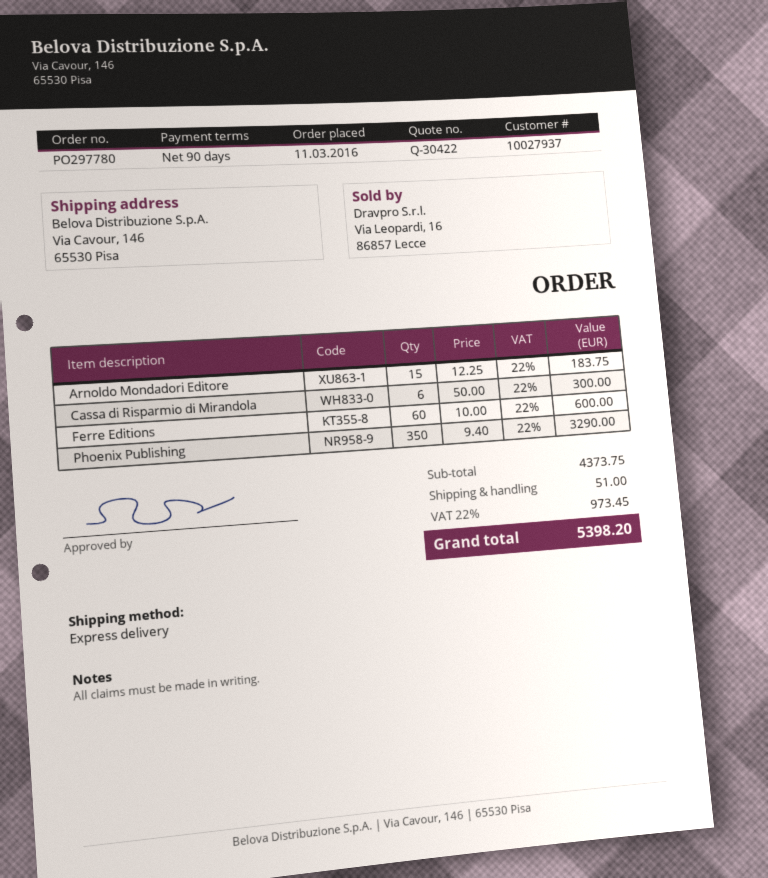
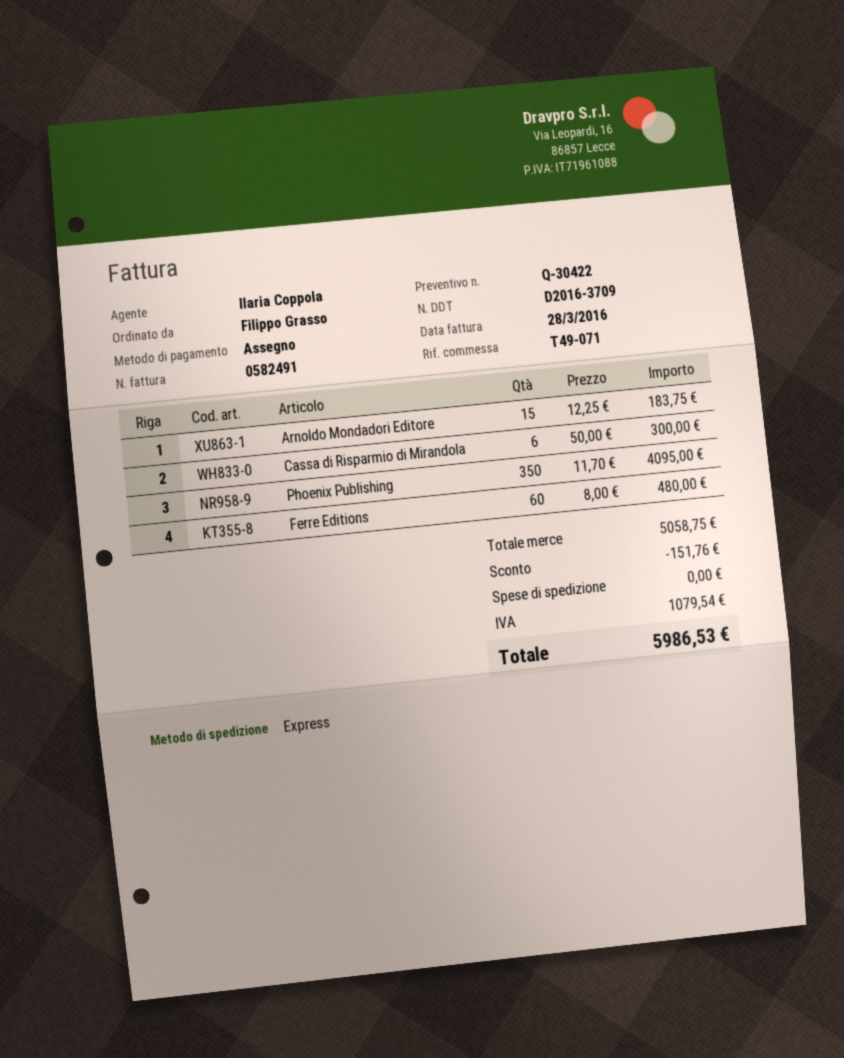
Ferre Editions: 60 x 10.00 = 600.00 -> 60 x 8.00 = 480.00
Phoenix Publishing: 350 x 9.40 = 3290.00 -> 350 x 11.70 = 4095.00
subtotal: 4373.75 -> 5058.75
discount: none -> 151.76
shipping: 51.00 -> 0.00
tax: 973.45 -> 1079.54
total: 5398.20 -> 5986.53

